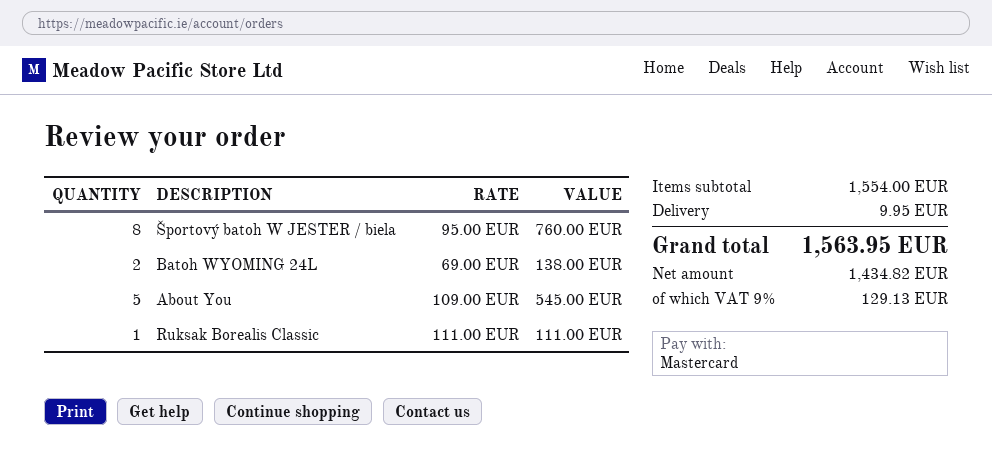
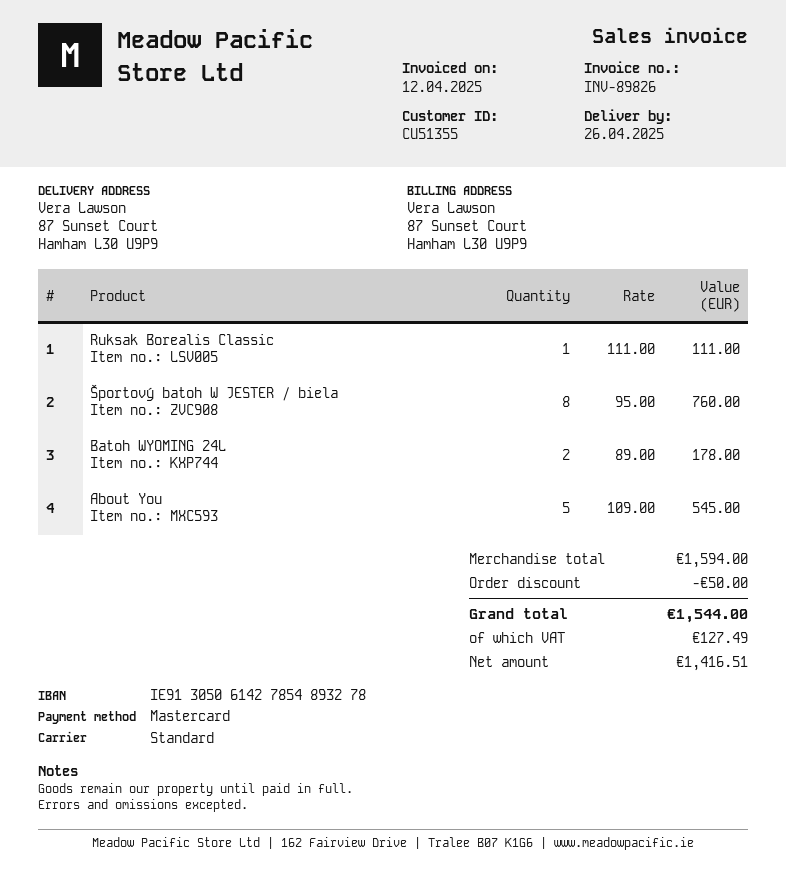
Batoh WYOMING 24L: 2 x 69.00 = 138.00 -> 2 x 89.00 = 178.00
subtotal: 1554.00 -> 1594.00
discount: none -> 50.00
shipping: 9.95 -> none
net: 1434.82 -> 1416.51
tax: 129.13 -> 127.49
total: 1563.95 -> 1544.00

